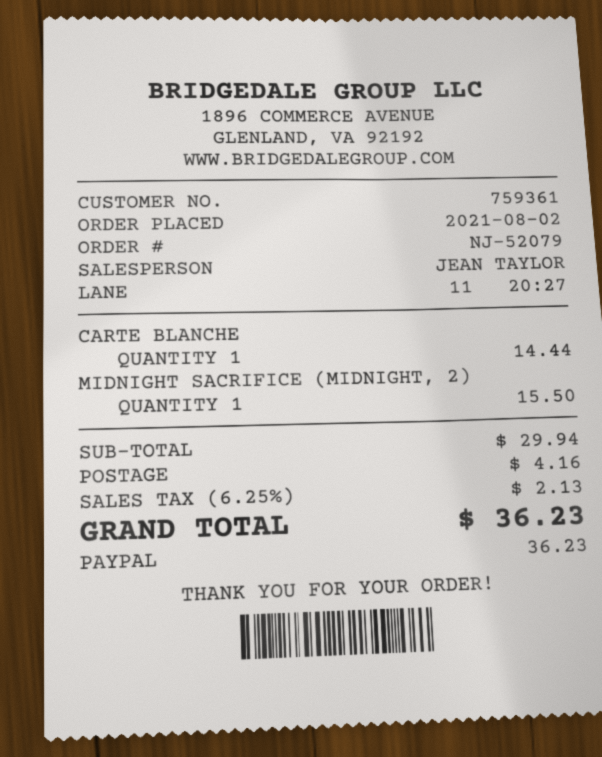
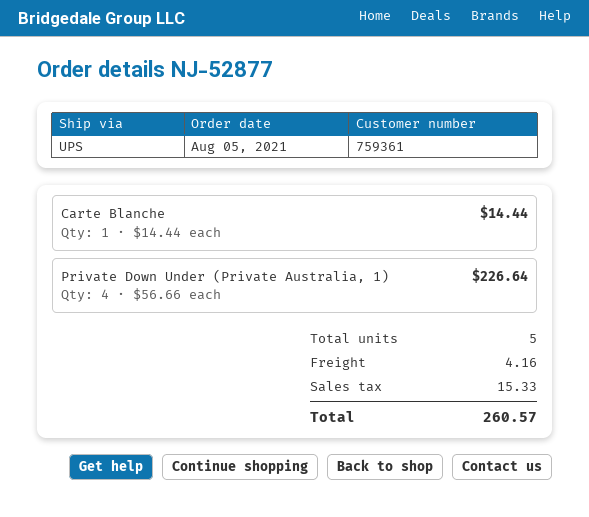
order number: NJ-52079 -> NJ-52877
order date: 2021-08-02 -> 2021-08-05
MIDNIGHT SACRIFICE (MIDNIGHT, 2): 1 for 15.50 -> none
Private Down Under (Private Australia, 1): none -> 4 for 226.64
tax: 2.13 -> 15.33
total: 36.23 -> 260.57

